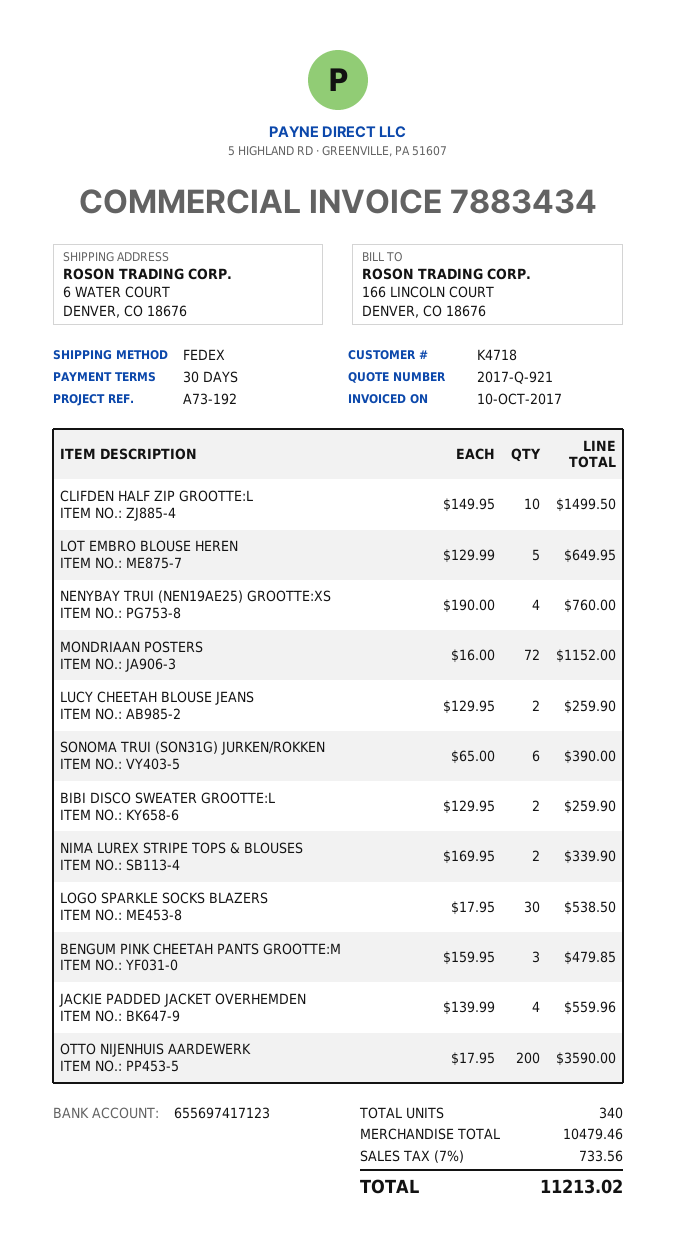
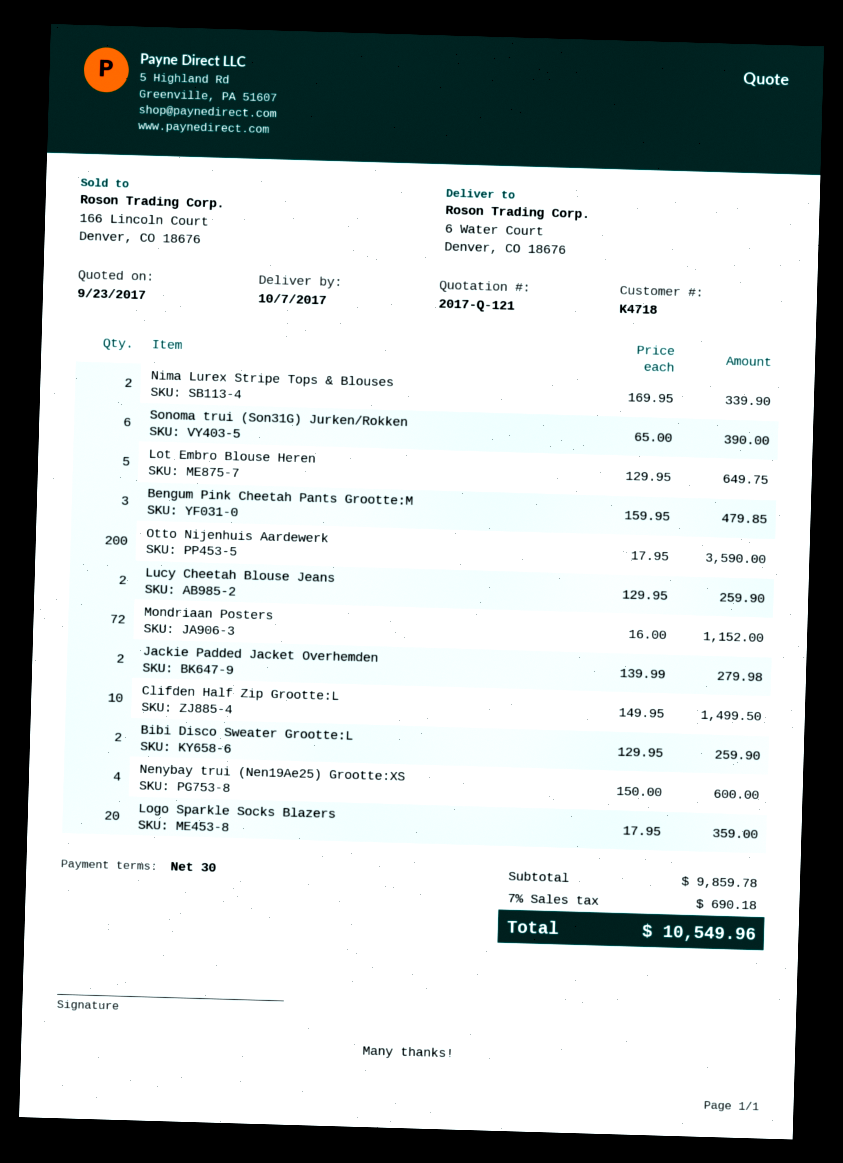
quote number: 2017-Q-921 -> 2017-Q-121
LOT EMBRO BLOUSE HEREN: 5 x 129.99 = 649.95 -> 5 x 129.95 = 649.75
NENYBAY TRUI (NEN19AE25) GROOTTE:XS: 4 x 190.00 = 760.00 -> 4 x 150.00 = 600.00
LOGO SPARKLE SOCKS BLAZERS: 30 x 17.95 = 538.50 -> 20 x 17.95 = 359.00
JACKIE PADDED JACKET OVERHEMDEN: 4 x 139.99 = 559.96 -> 2 x 139.99 = 279.98
subtotal: 10479.46 -> 9859.78
tax: 7% = 733.56 -> 7% = 690.18
total: 11213.02 -> 10549.96

